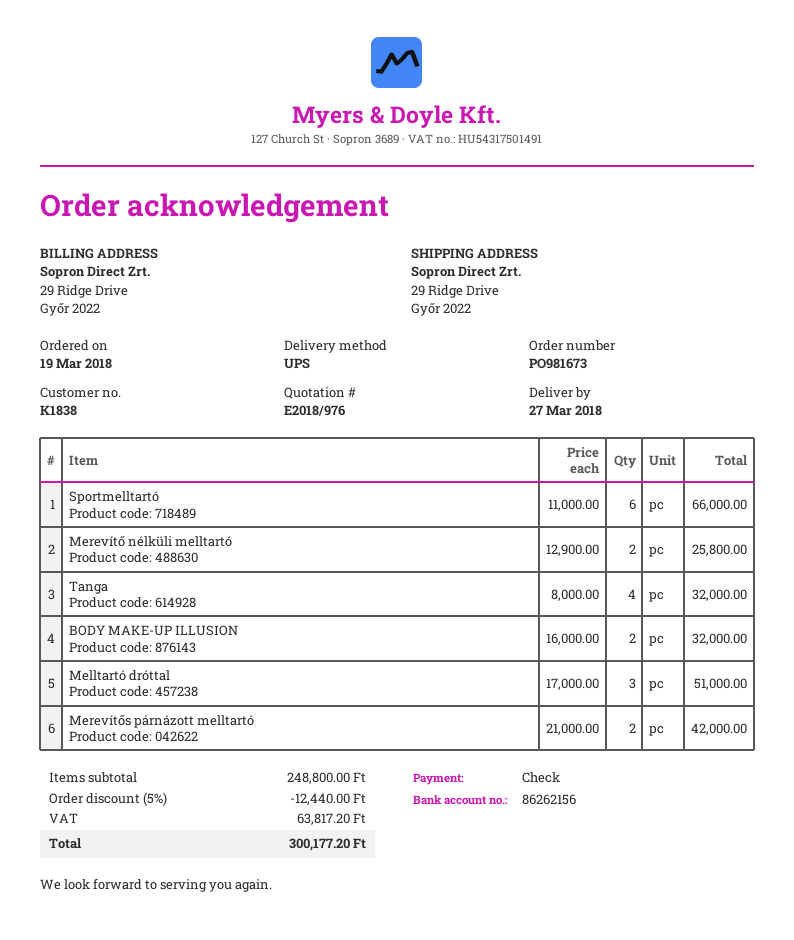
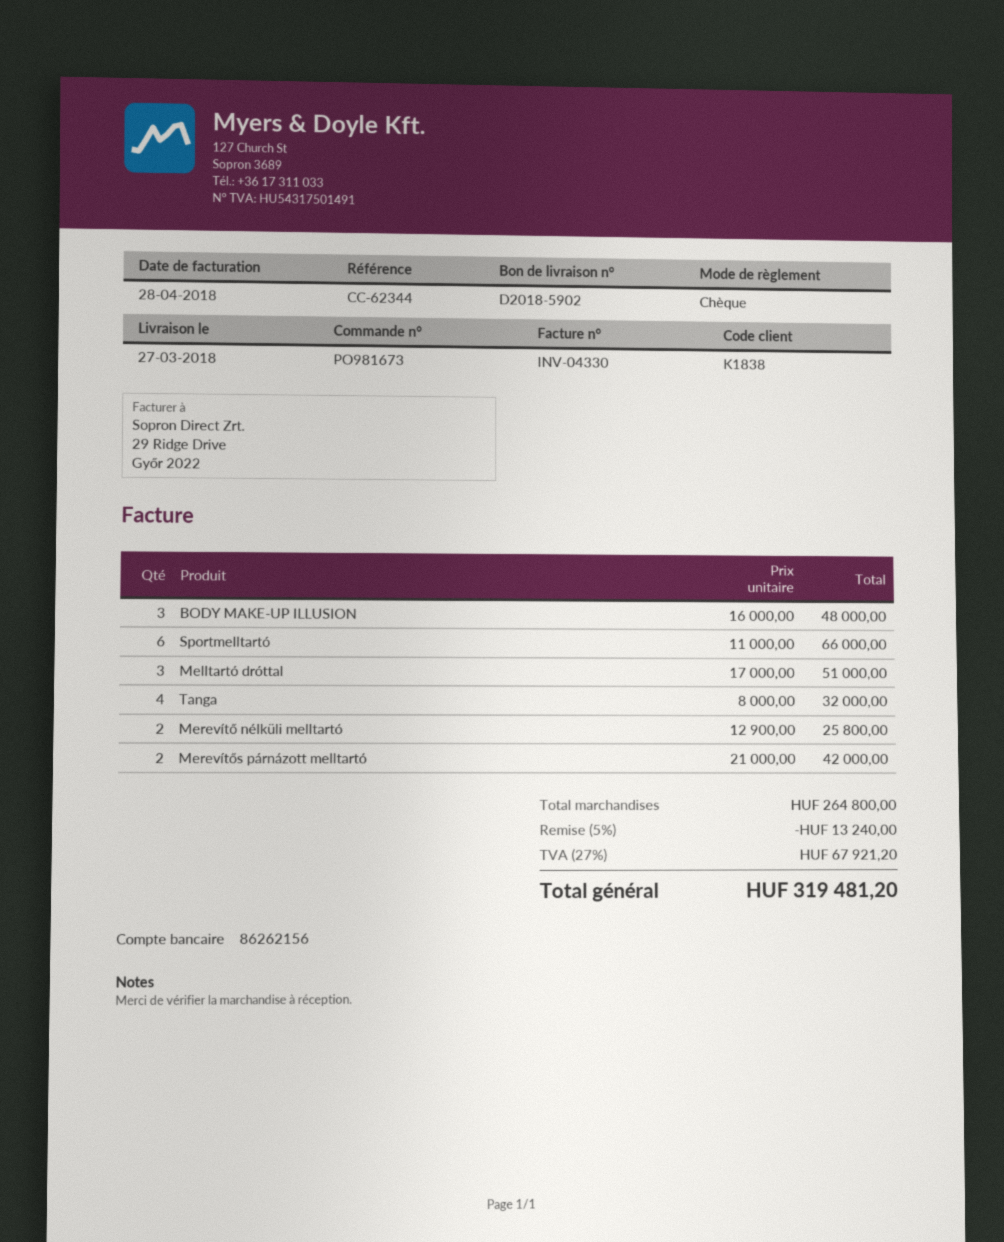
BODY MAKE-UP ILLUSION: 2 x 16000.00 = 32000.00 -> 3 x 16000.00 = 48000.00
subtotal: 248800.00 -> 264800.00
discount: 5% = 12440.00 -> 5% = 13240.00
tax: 63817.20 -> 67921.20
total: 300177.20 -> 319481.20

